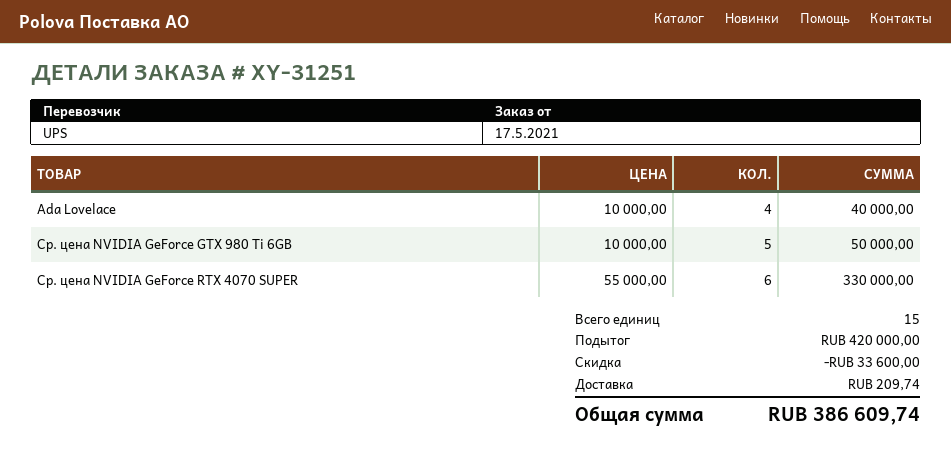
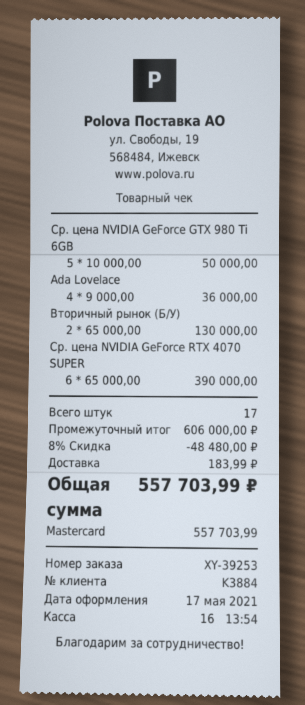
order number: XY-31251 -> XY-39253
Ada Lovelace: 4 x 10000.00 = 40000.00 -> 4 x 9000.00 = 36000.00
Ср. цена NVIDIA GeForce RTX 4070 SUPER: 6 x 55000.00 = 330000.00 -> 6 x 65000.00 = 390000.00
Вторичный рынок (Б/У): none -> 2 x 65000.00 = 130000.00
total quantity: 15 -> 17
subtotal: 420000.00 -> 606000.00
discount: 33600.00 -> 48480.00
shipping: 209.74 -> 183.99
total: 386609.74 -> 557703.99

